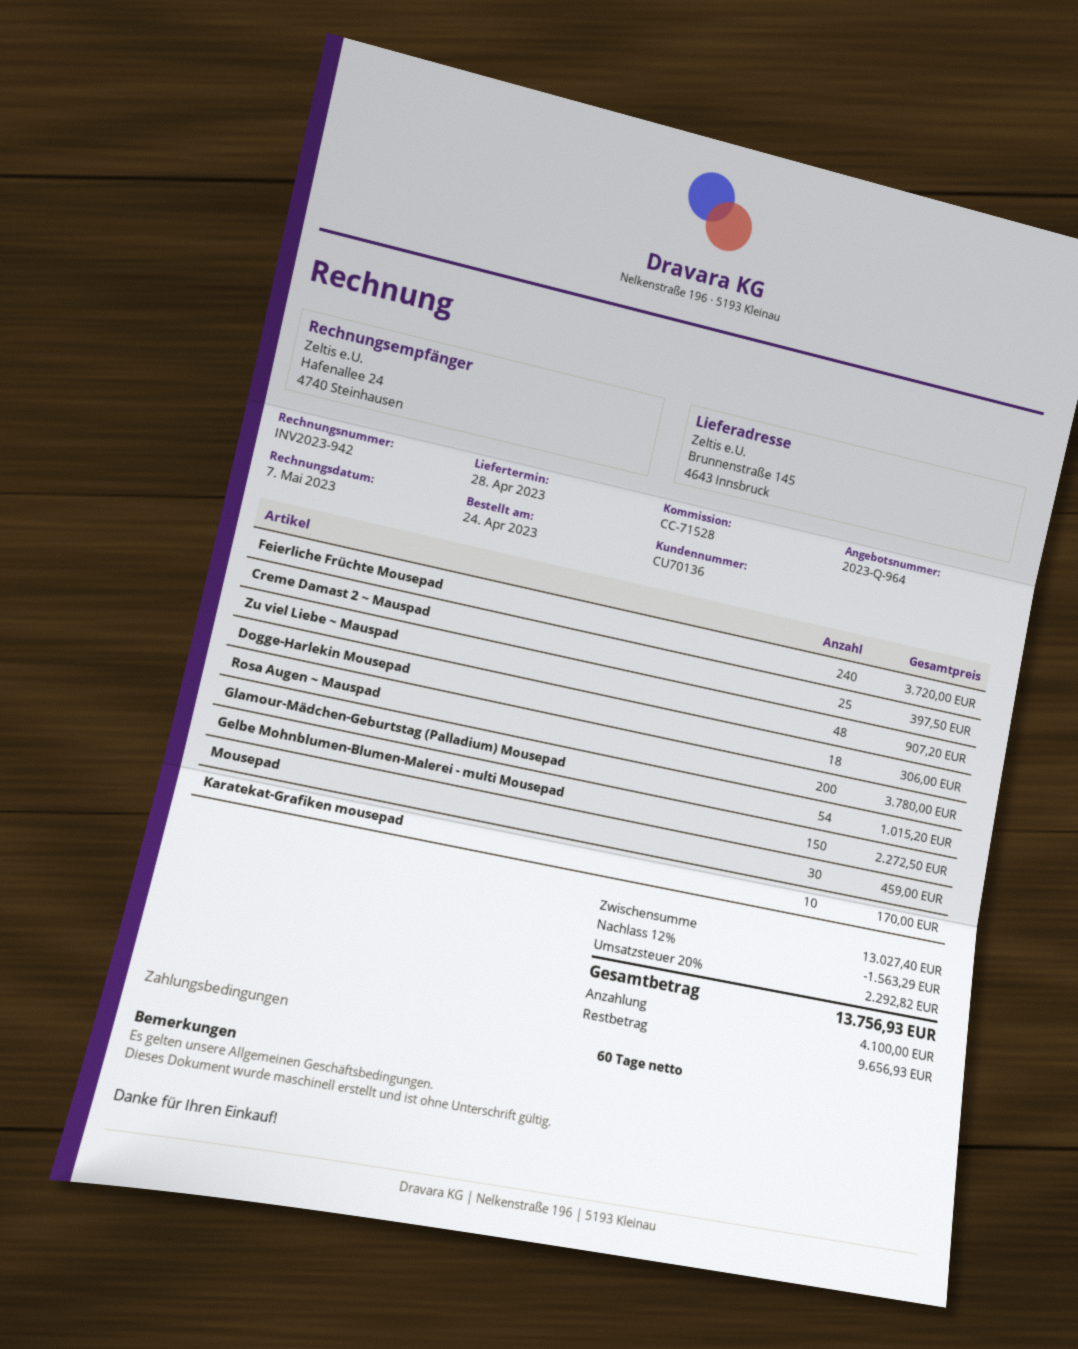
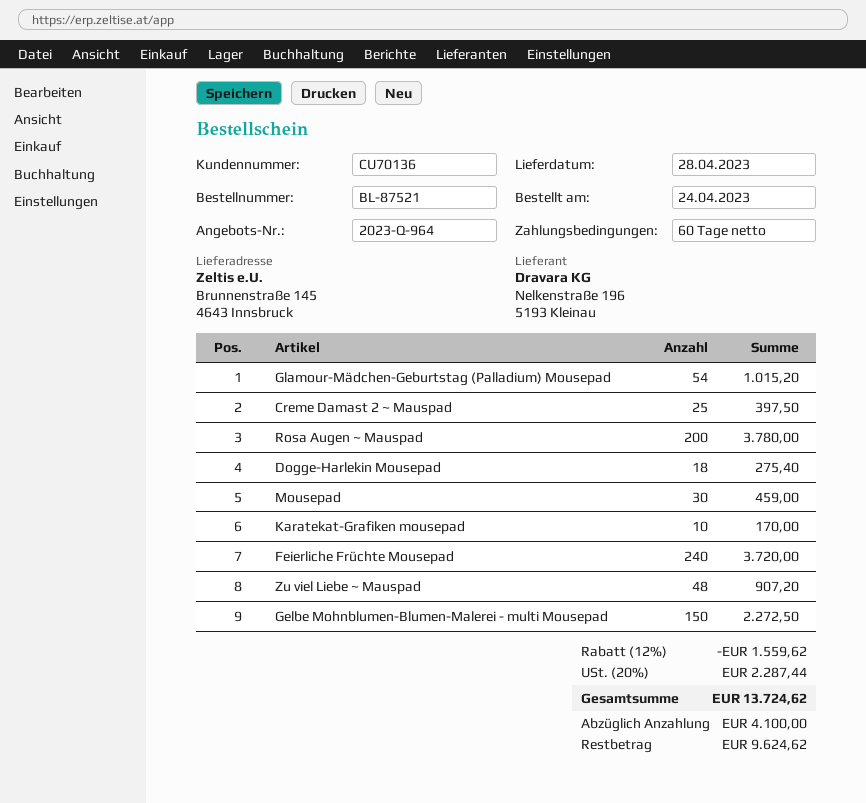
Dogge-Harlekin Mousepad: 18 for 306.00 -> 18 for 275.40
discount: 12% = 1563.29 -> 12% = 1559.62
tax: 20% = 2292.82 -> 20% = 2287.44
total: 13756.93 -> 13724.62
balance: 9656.93 -> 9624.62

